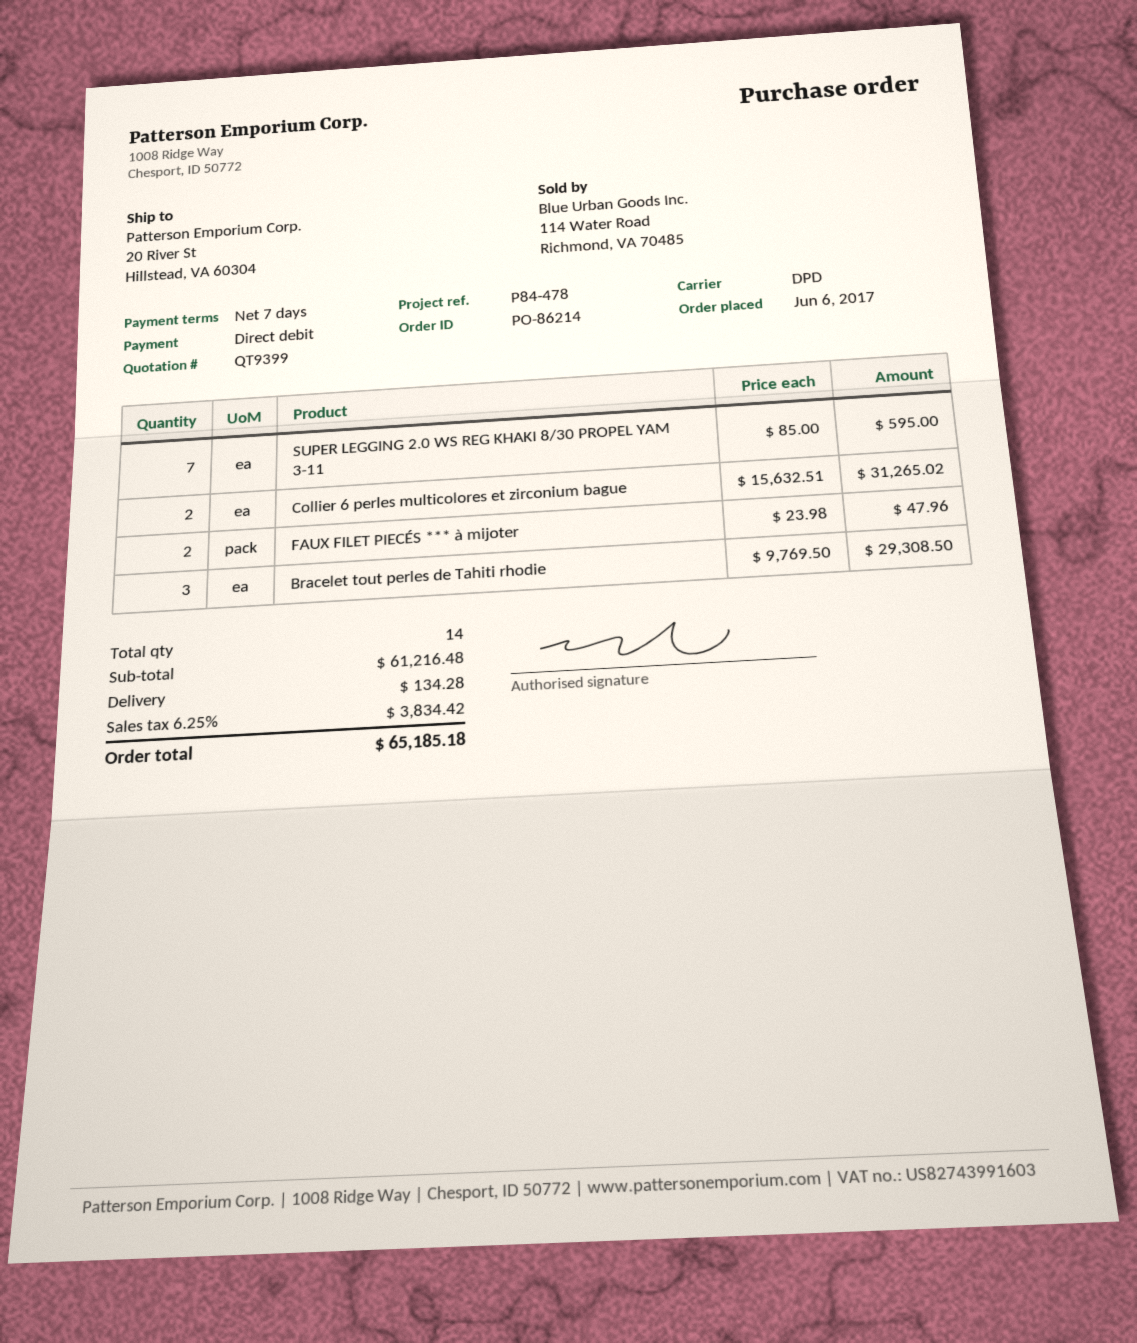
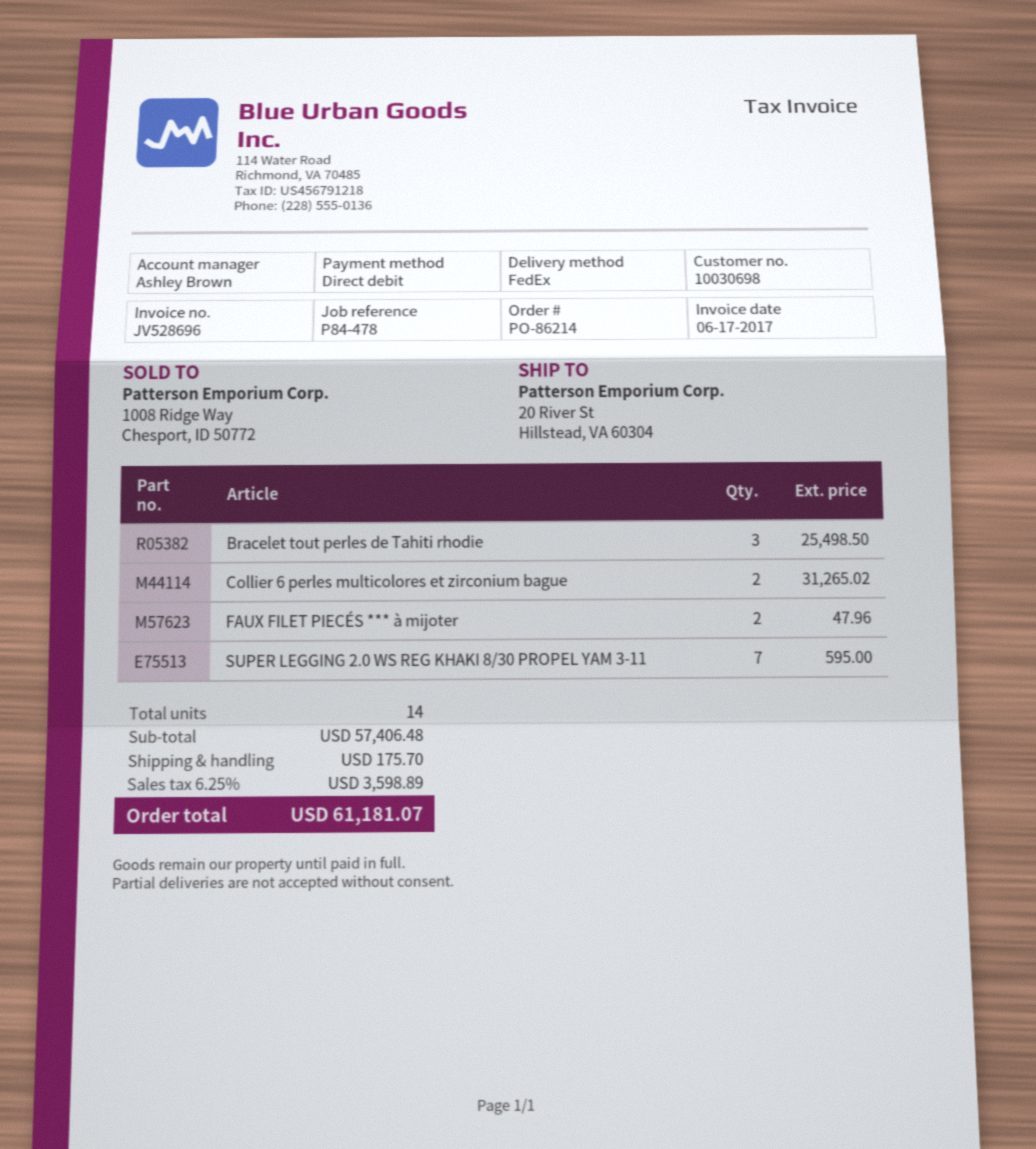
shipping method: DPD -> FedEx
Bracelet tout perles de Tahiti rhodie: 3 for 29308.50 -> 3 for 25498.50
subtotal: 61216.48 -> 57406.48
shipping: 134.28 -> 175.70
tax: 6.25% = 3834.42 -> 6.25% = 3598.89
total: 65185.18 -> 61181.07

